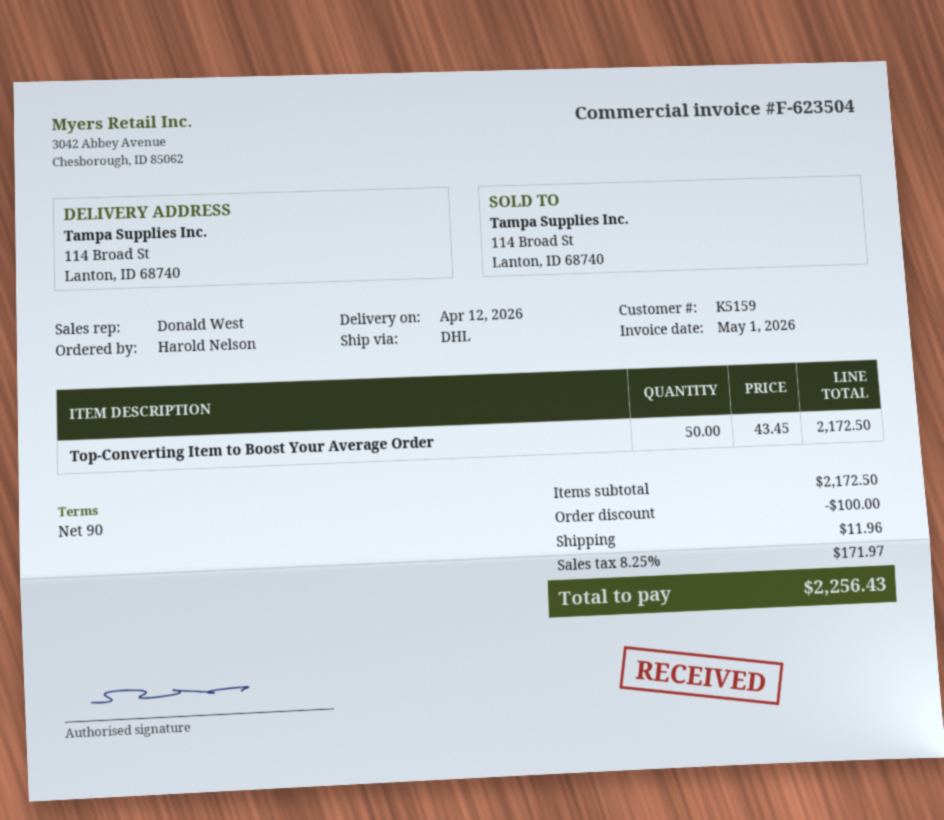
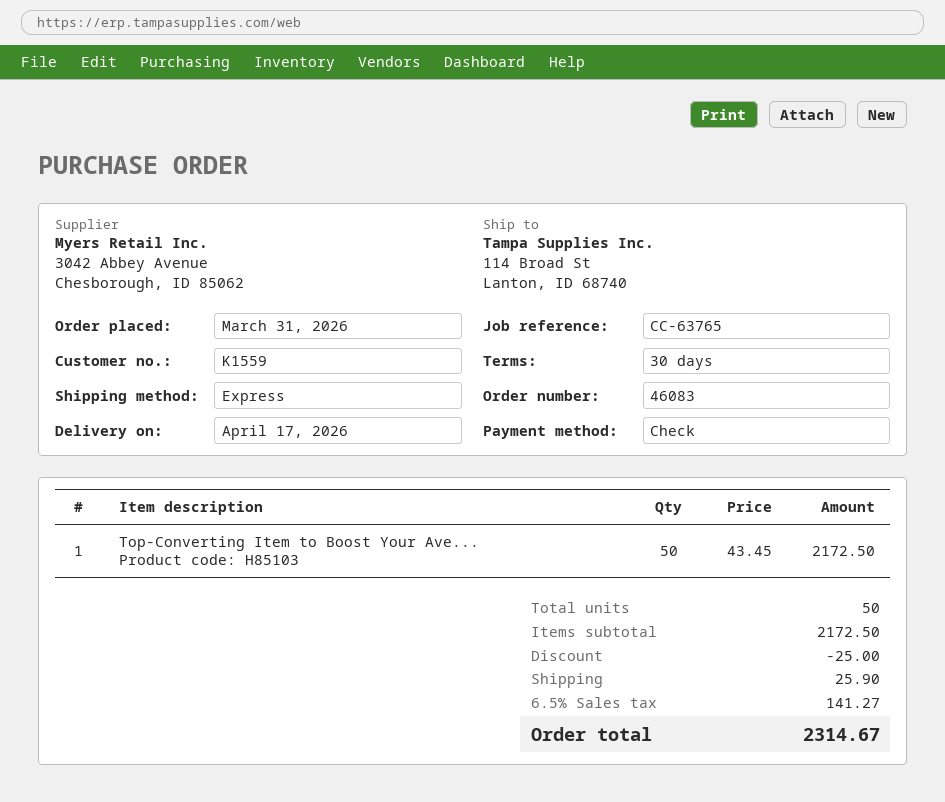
delivery date: 2026-04-12 -> 2026-04-17
payment terms: 90 days -> 30 days
customer number: K5159 -> K1559
shipping method: DHL -> express
discount: 100.00 -> 25.00
shipping: 11.96 -> 25.90
tax: 8.25% = 171.97 -> 6.5% = 141.27
total: 2256.43 -> 2314.67

